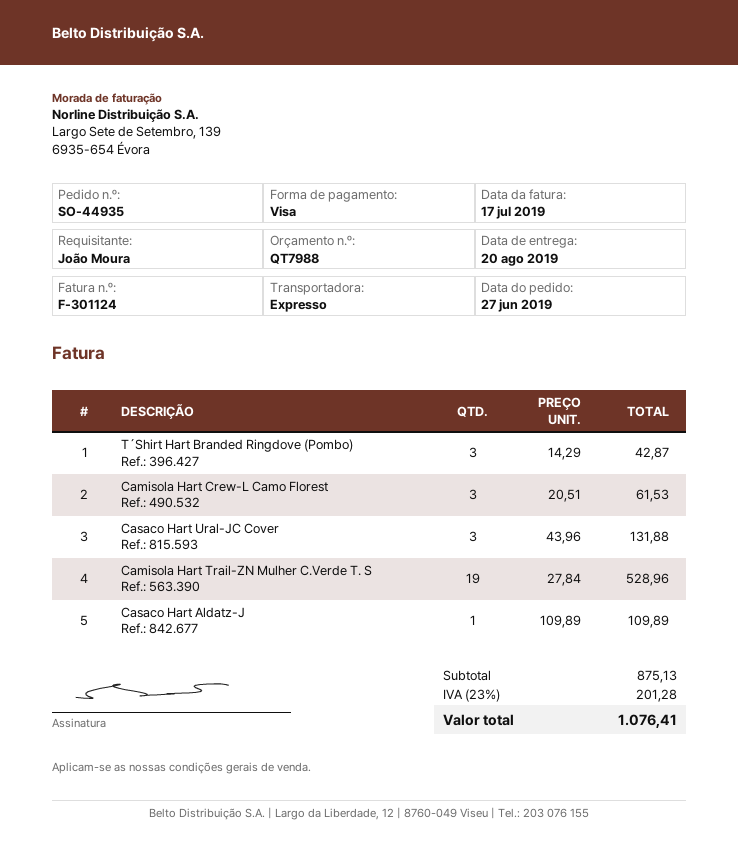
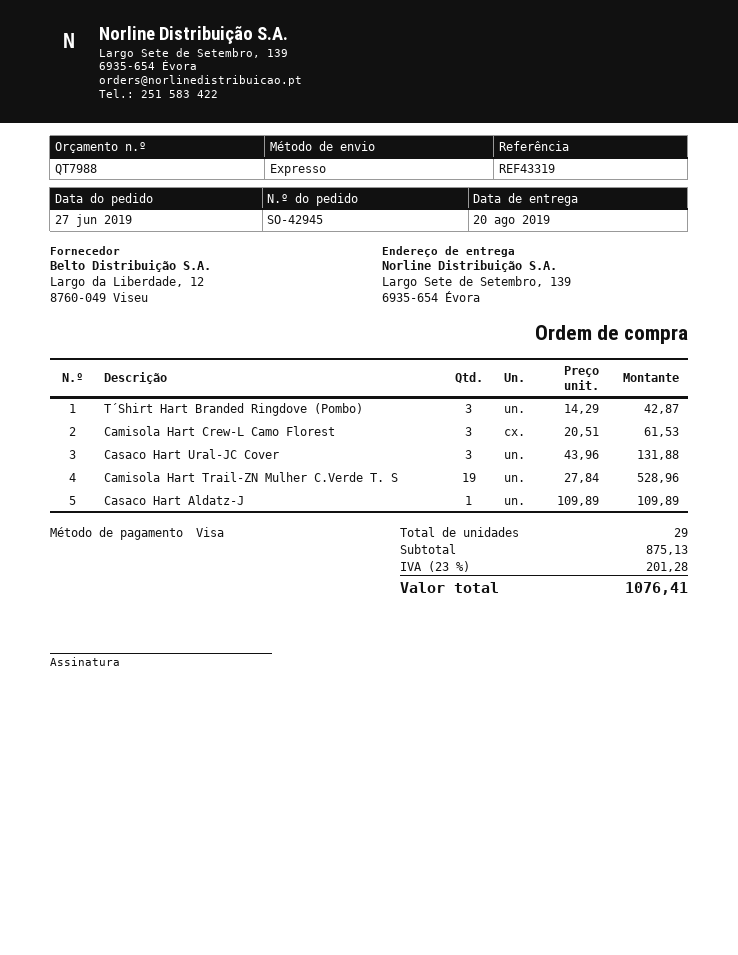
order number: SO-44935 -> SO-42945

